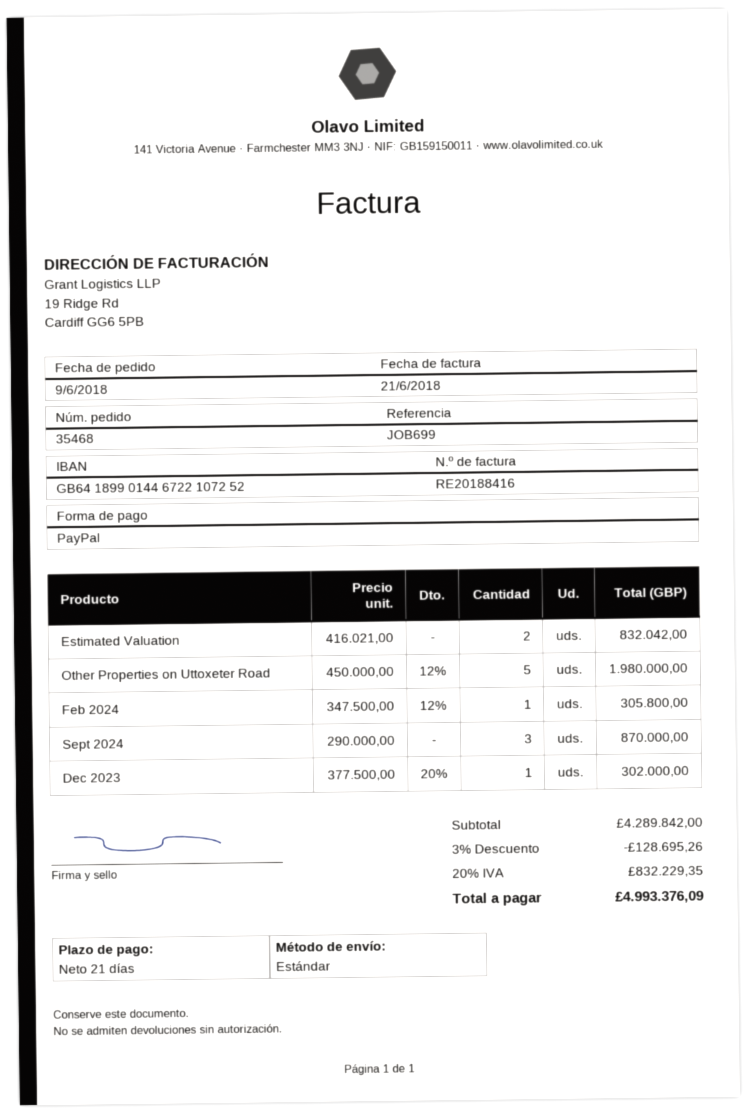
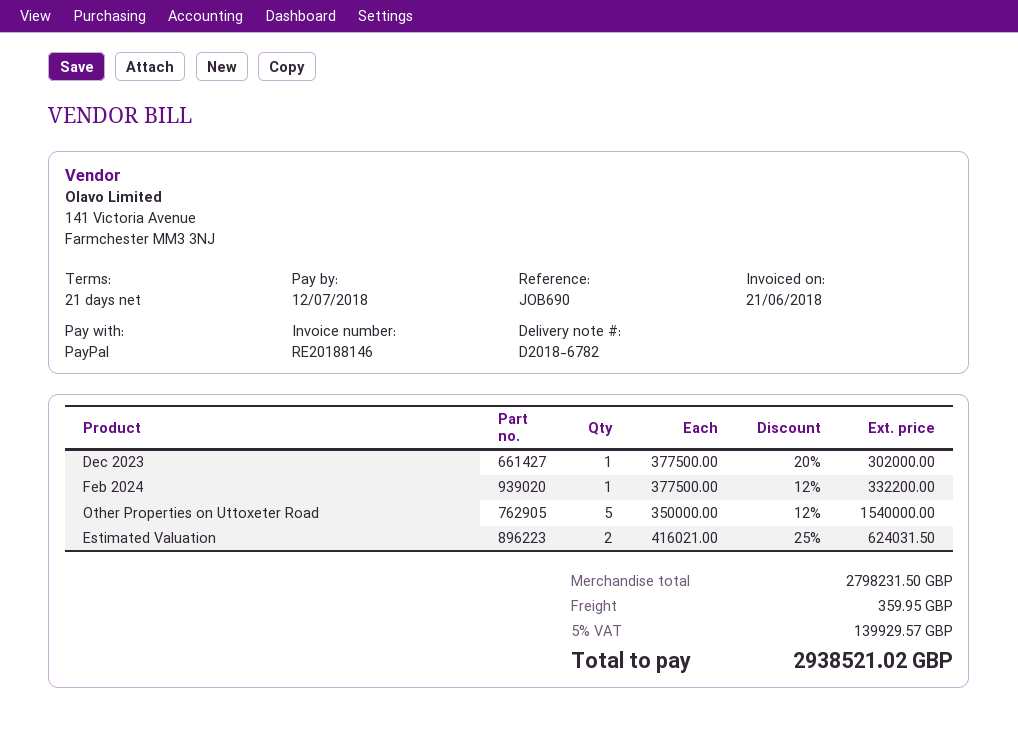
invoice number: RE20188416 -> RE20188146
reference: JOB699 -> JOB690
Estimated Valuation: 2 x 416021.00 = 832042.00 -> 2 x 416021.00 - 25% = 624031.50
Other Properties on Uttoxeter Road: 5 x 450000.00 - 12% = 1980000.00 -> 5 x 350000.00 - 12% = 1540000.00
Feb 2024: 1 x 347500.00 - 12% = 305800.00 -> 1 x 377500.00 - 12% = 332200.00
Sept 2024: 3 x 290000.00 = 870000.00 -> none
subtotal: 4289842.00 -> 2798231.50
discount: 3% = 128695.26 -> none
shipping: none -> 359.95
tax: 20% = 832229.35 -> 5% = 139929.57
total: 4993376.09 -> 2938521.02

